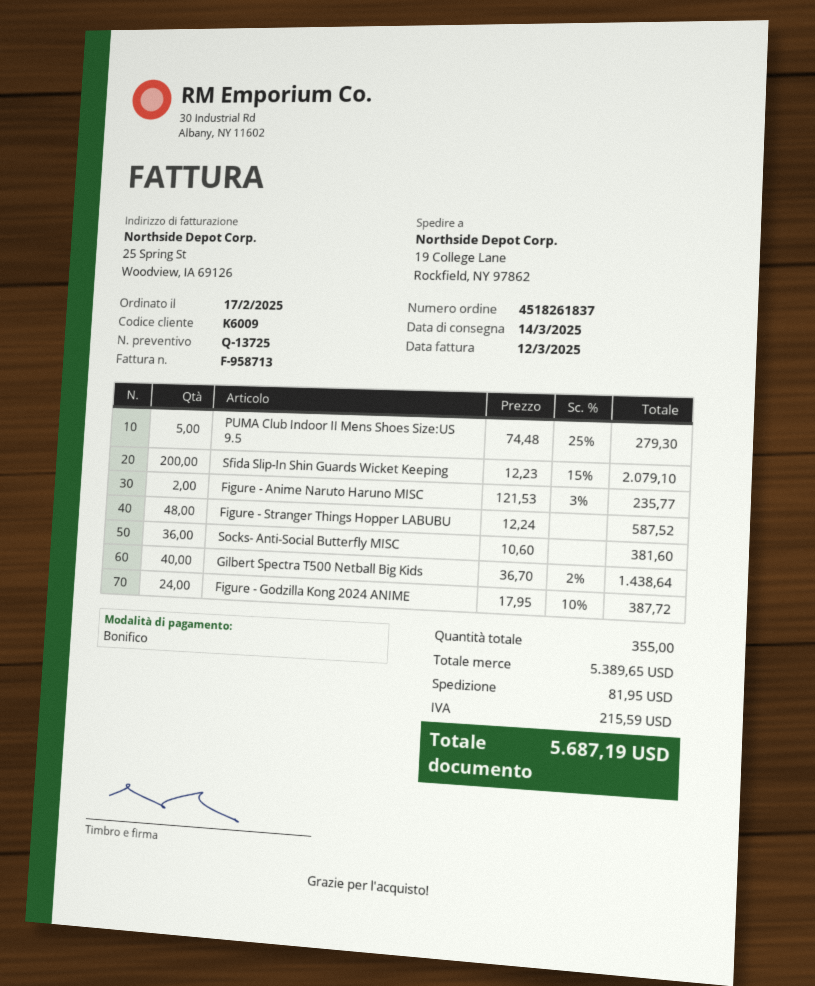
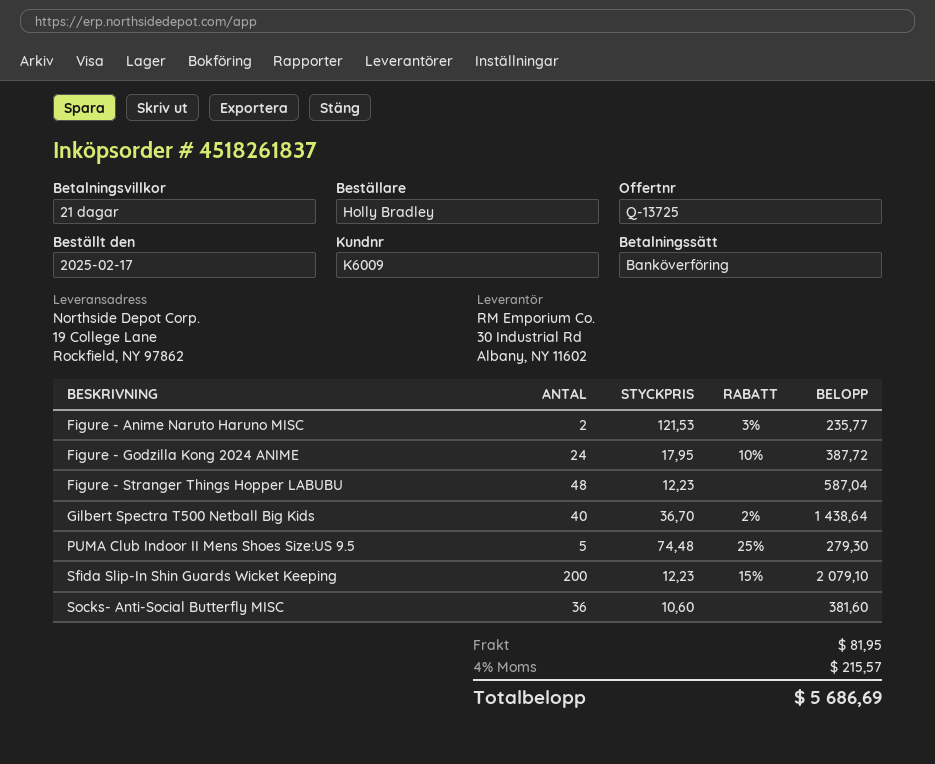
Figure - Stranger Things Hopper LABUBU: 48 x 12.24 = 587.52 -> 48 x 12.23 = 587.04
tax: 215.59 -> 215.57
total: 5687.19 -> 5686.69

